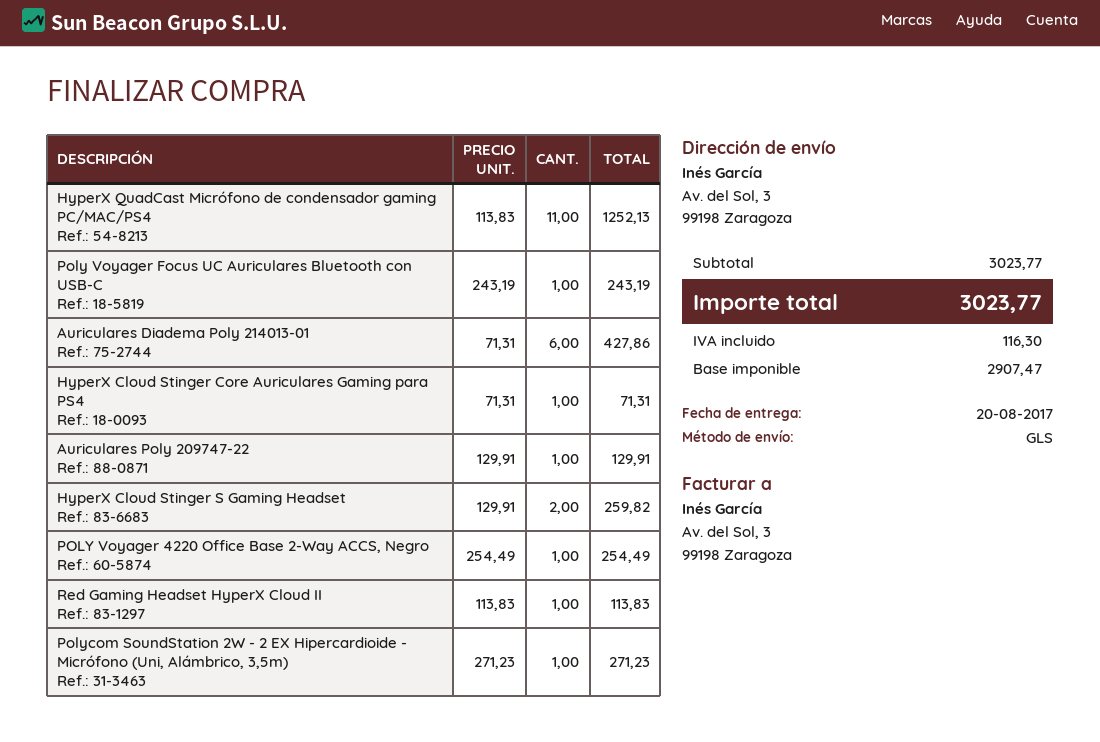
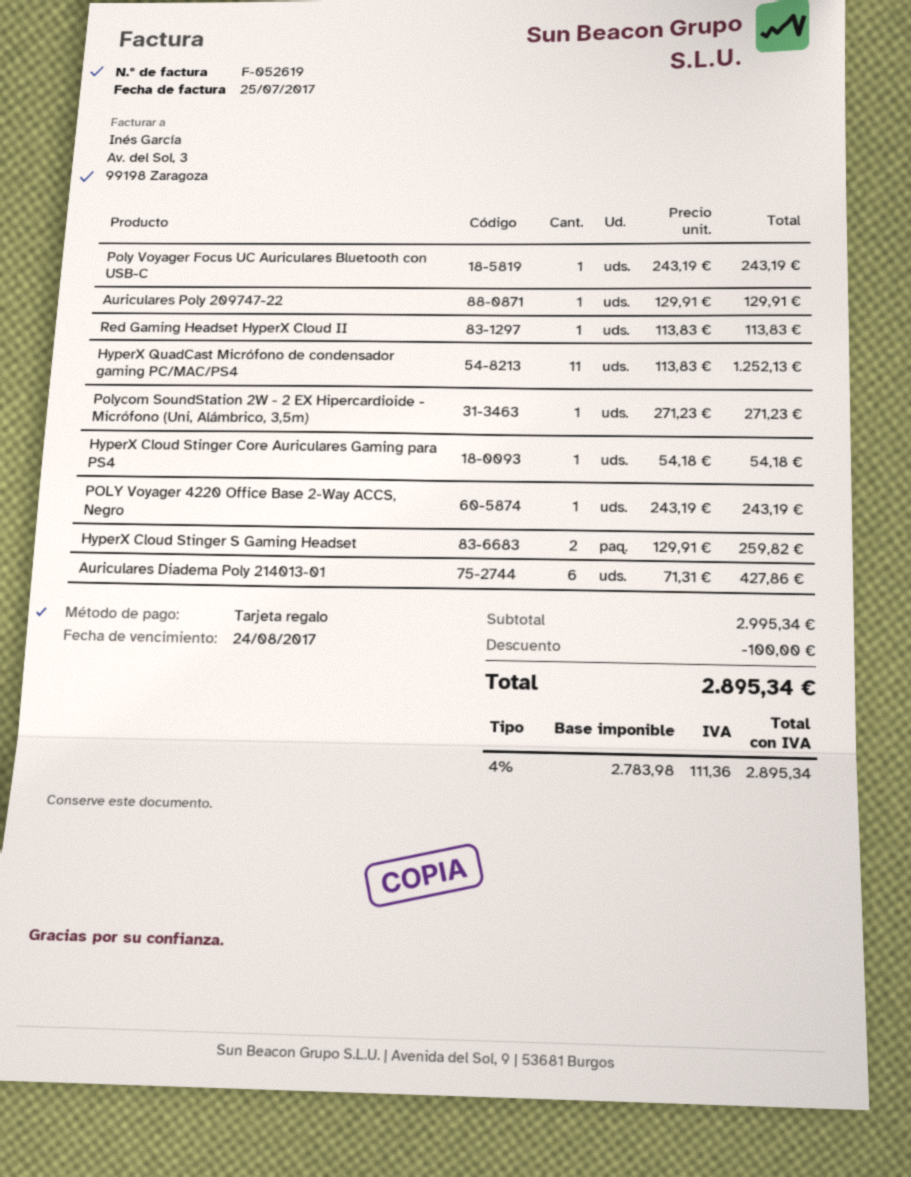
HyperX Cloud Stinger Core Auriculares Gaming para PS4: 1 x 71.31 = 71.31 -> 1 x 54.18 = 54.18
POLY Voyager 4220 Office Base 2-Way ACCS, Negro: 1 x 254.49 = 254.49 -> 1 x 243.19 = 243.19
subtotal: 3023.77 -> 2995.34
discount: none -> 100.00
net: 2907.47 -> 2783.98
tax: 116.30 -> 111.36
total: 3023.77 -> 2895.34

